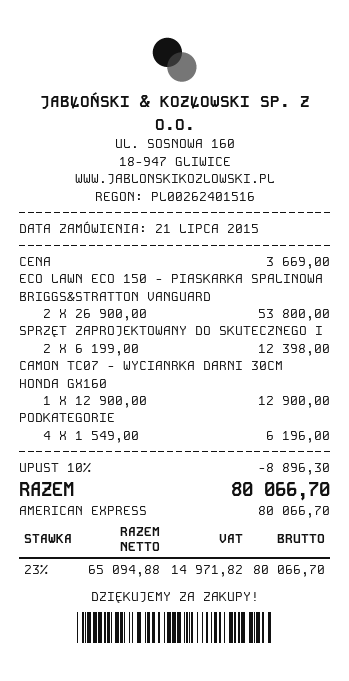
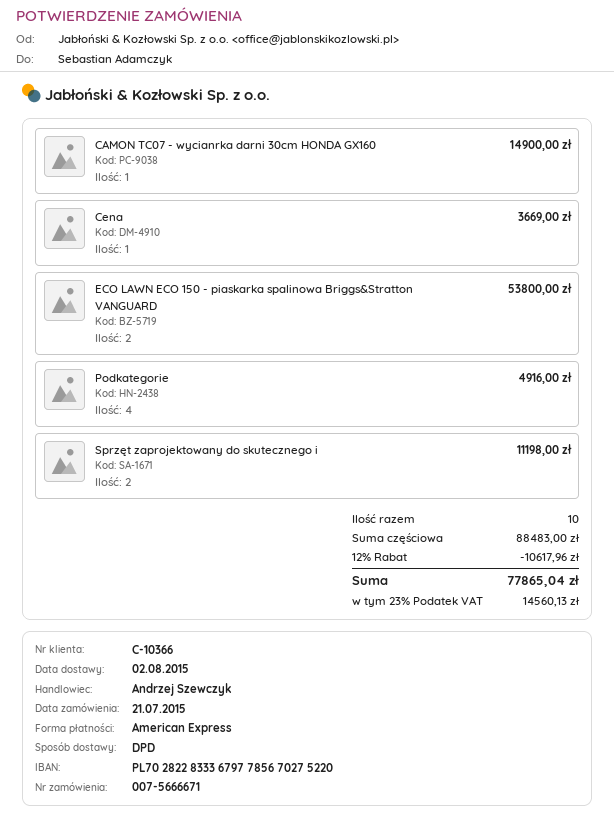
SPRZĘT ZAPROJEKTOWANY DO SKUTECZNEGO I: 2 for 12398.00 -> 2 for 11198.00
CAMON TC07 - WYCIANRKA DARNI 30CM HONDA GX160: 1 for 12900.00 -> 1 for 14900.00
PODKATEGORIE: 4 for 6196.00 -> 4 for 4916.00
discount: 10% = 8896.30 -> 12% = 10617.96
tax: 23% = 14971.82 -> 23% = 14560.13
total: 80066.70 -> 77865.04

